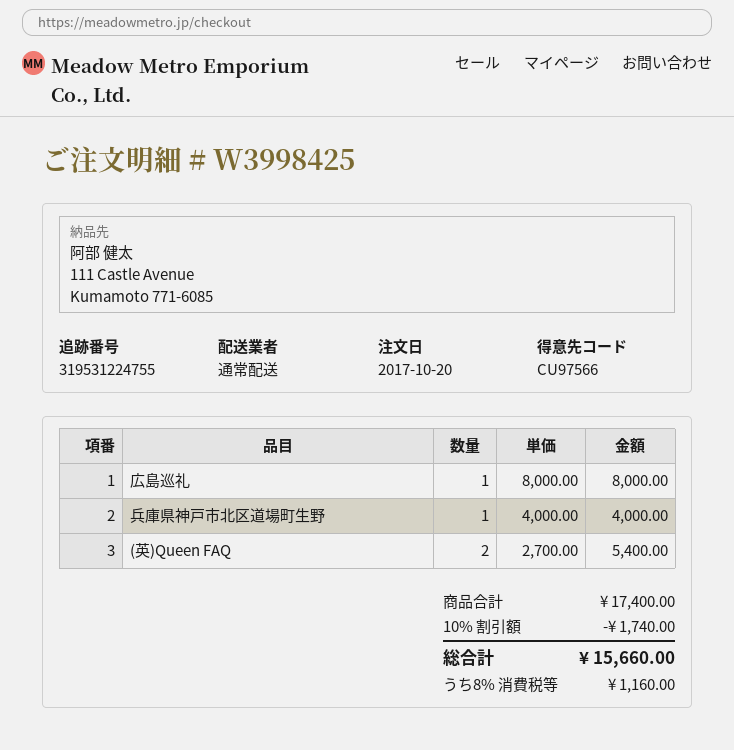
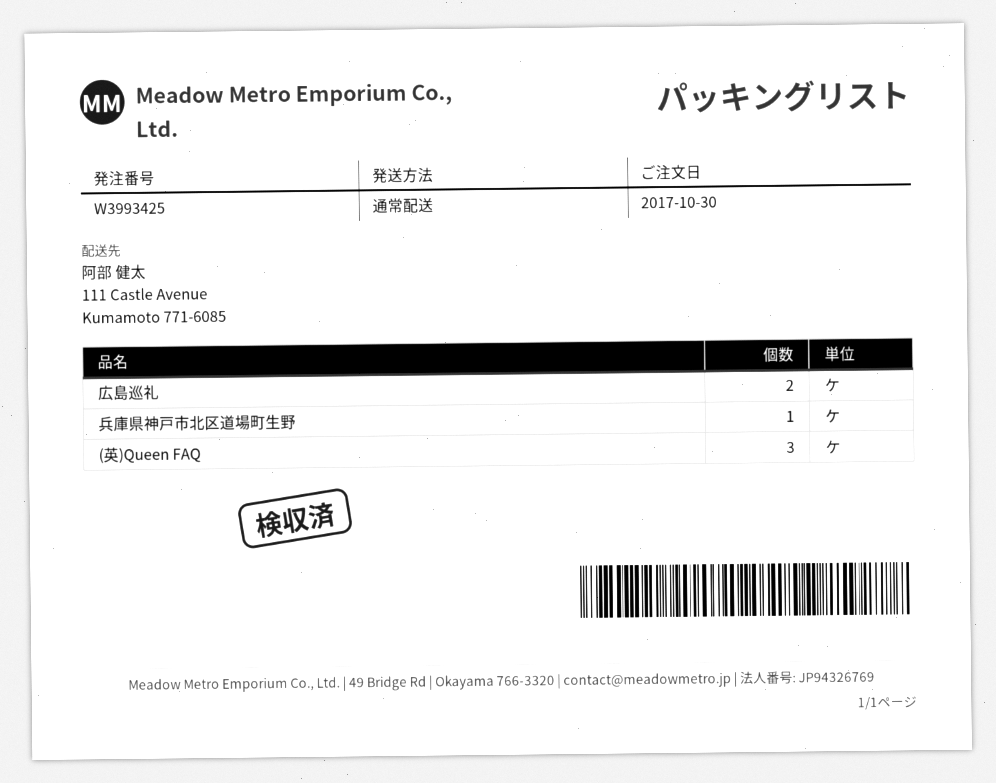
order number: W3998425 -> W3993425
order date: 2017-10-20 -> 2017-10-30
広島巡礼: 1 -> 2
(英)Queen FAQ: 2 -> 3

